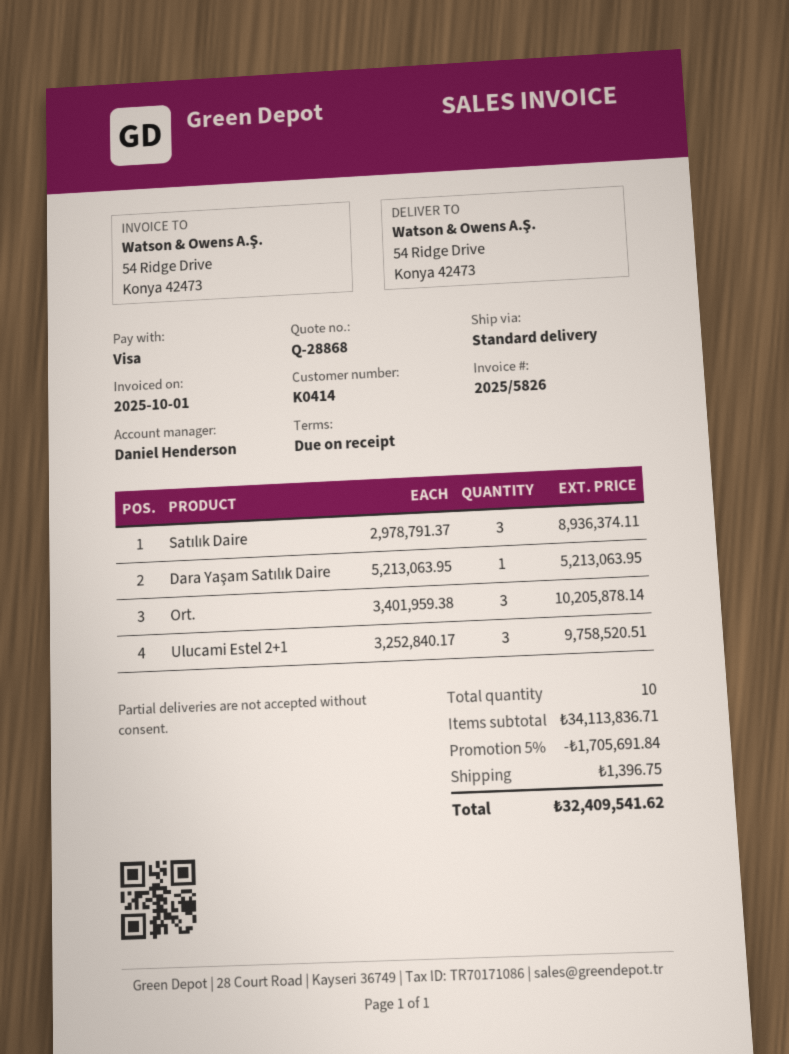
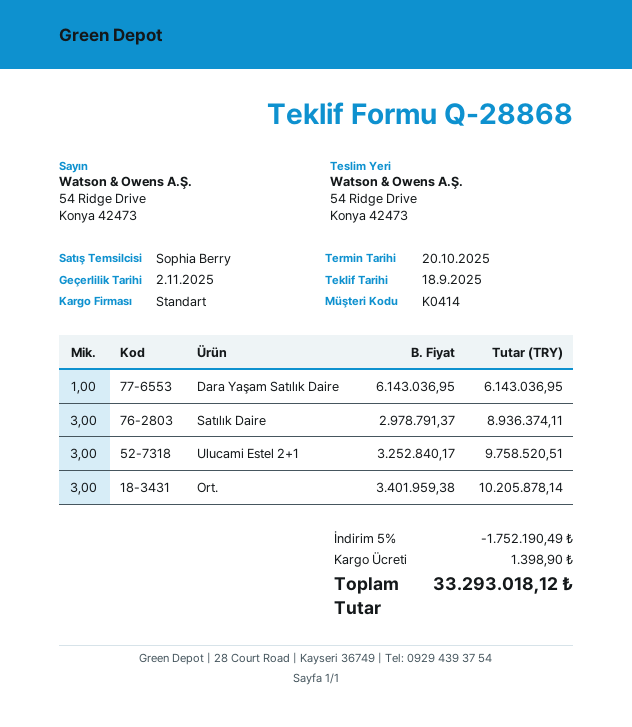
sales rep: Daniel Henderson -> Sophia Berry
Dara Yaşam Satılık Daire: 1 x 5213063.95 = 5213063.95 -> 1 x 6143036.95 = 6143036.95
discount: 5% = 1705691.84 -> 5% = 1752190.49
shipping: 1396.75 -> 1398.90
total: 32409541.62 -> 33293018.12

